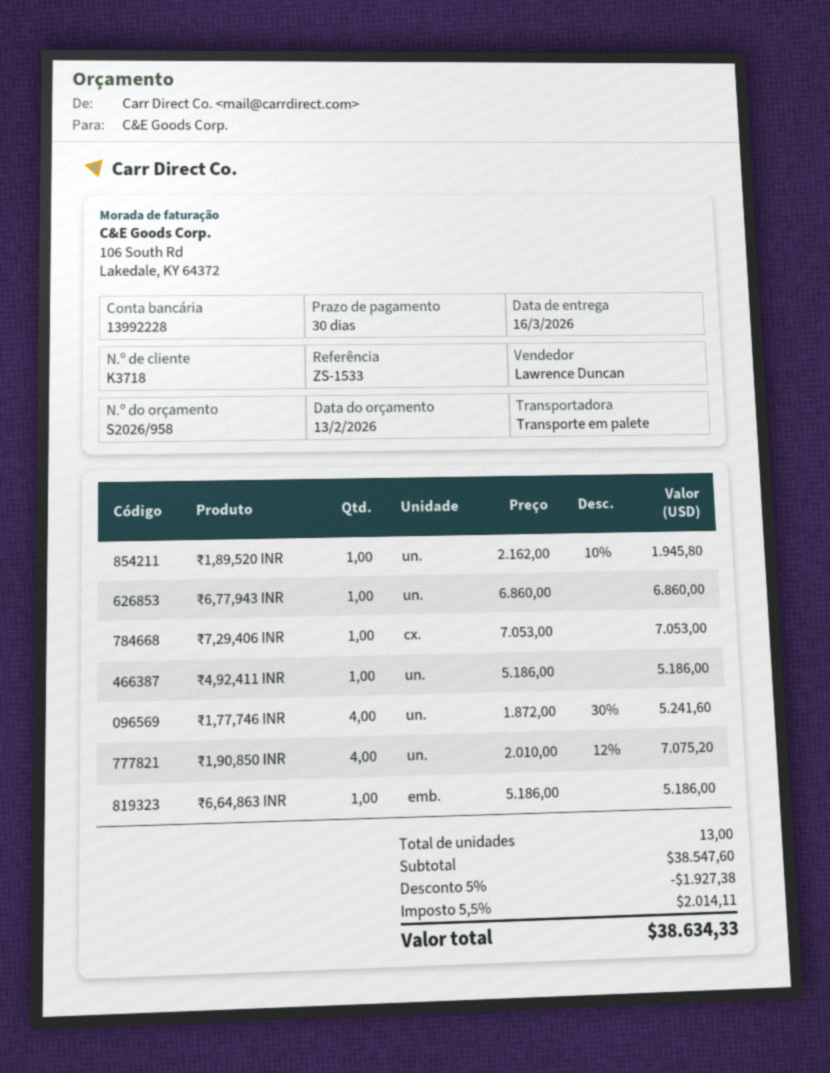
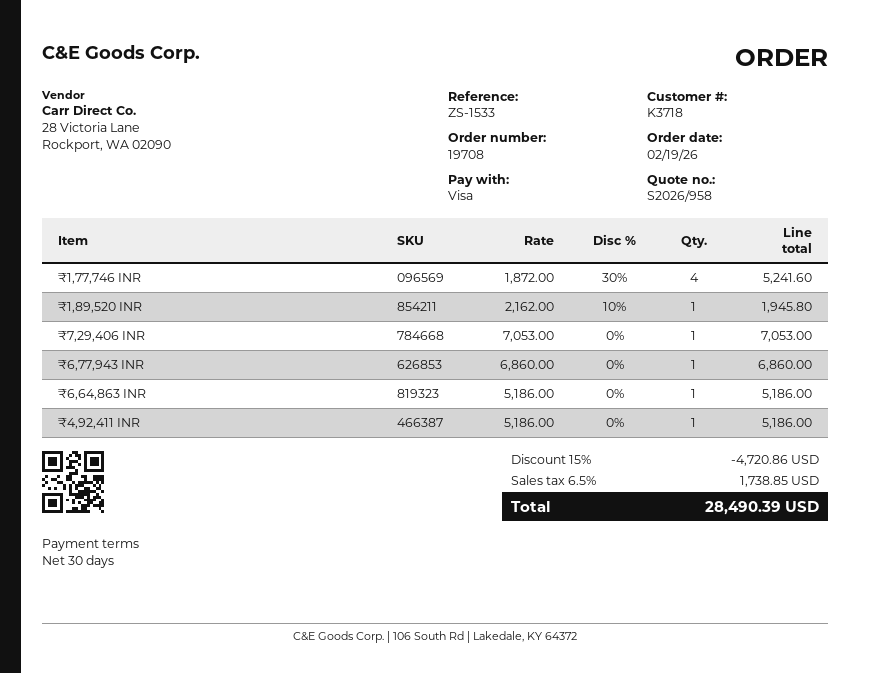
₹1,90,850 INR: 4 x 2010.00 - 12% = 7075.20 -> none
discount: 5% = 1927.38 -> 15% = 4720.86
tax: 5.5% = 2014.11 -> 6.5% = 1738.85
total: 38634.33 -> 28490.39

